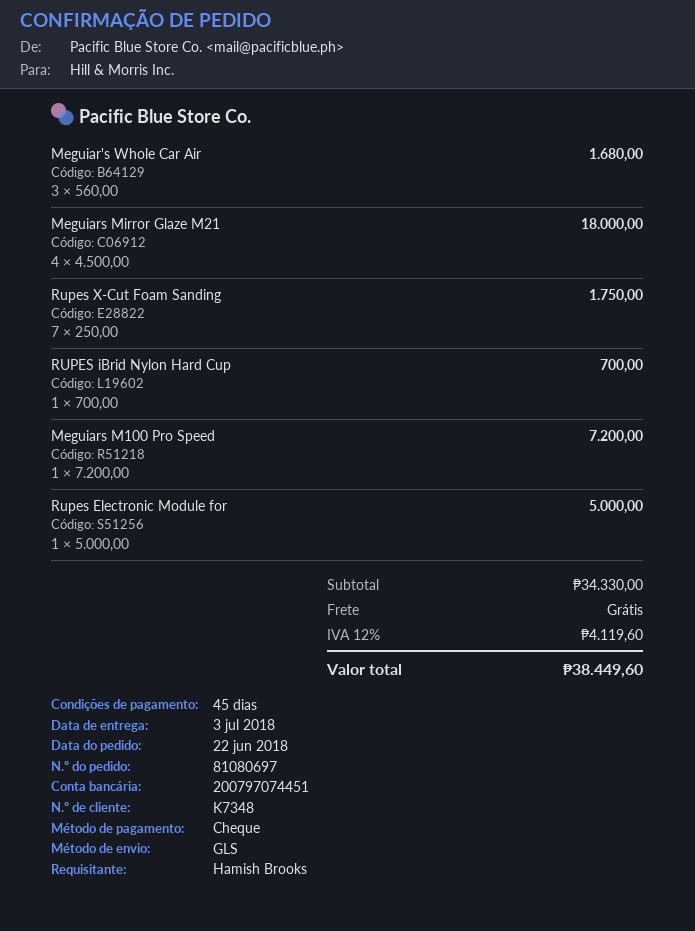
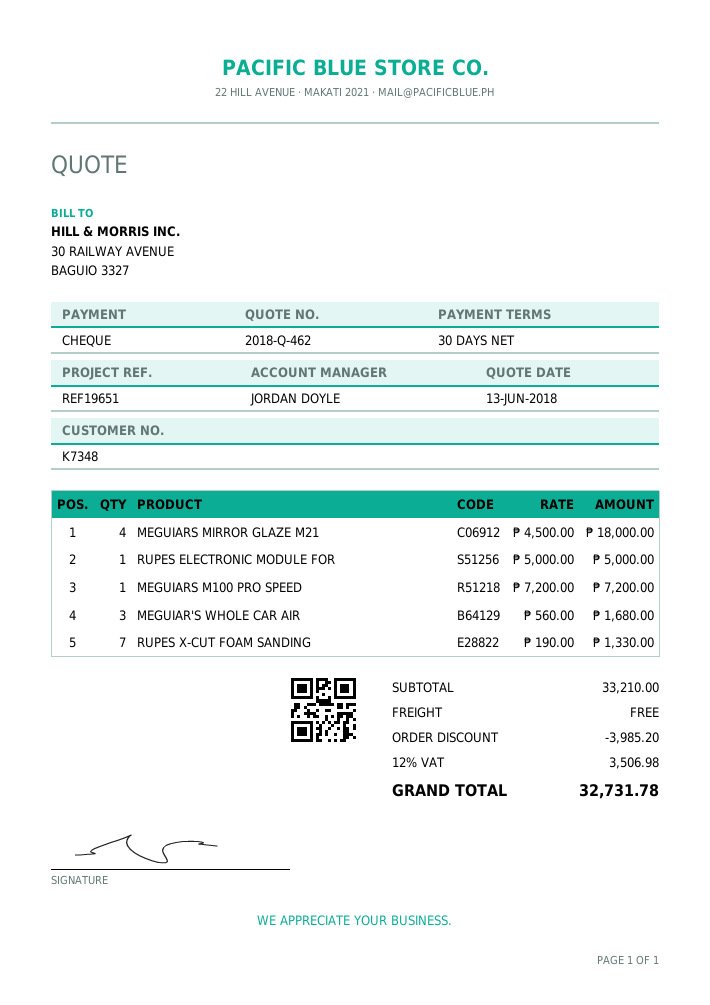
payment terms: 45 days -> 30 days
Rupes X-Cut Foam Sanding: 7 x 250.00 = 1750.00 -> 7 x 190.00 = 1330.00
RUPES iBrid Nylon Hard Cup: 1 x 700.00 = 700.00 -> none
subtotal: 34330.00 -> 33210.00
discount: none -> 3985.20
tax: 12% = 4119.60 -> 12% = 3506.98
total: 38449.60 -> 32731.78

